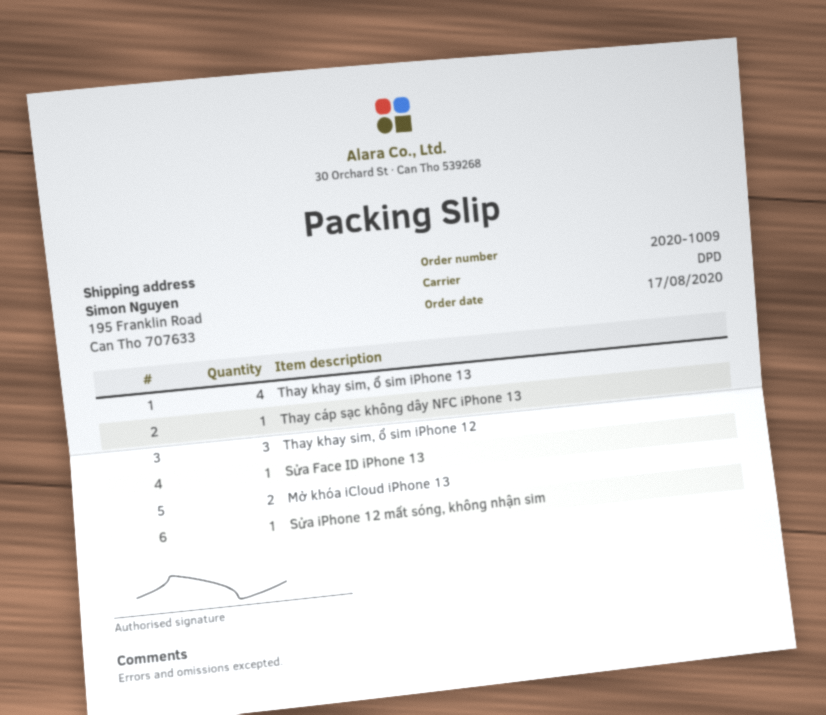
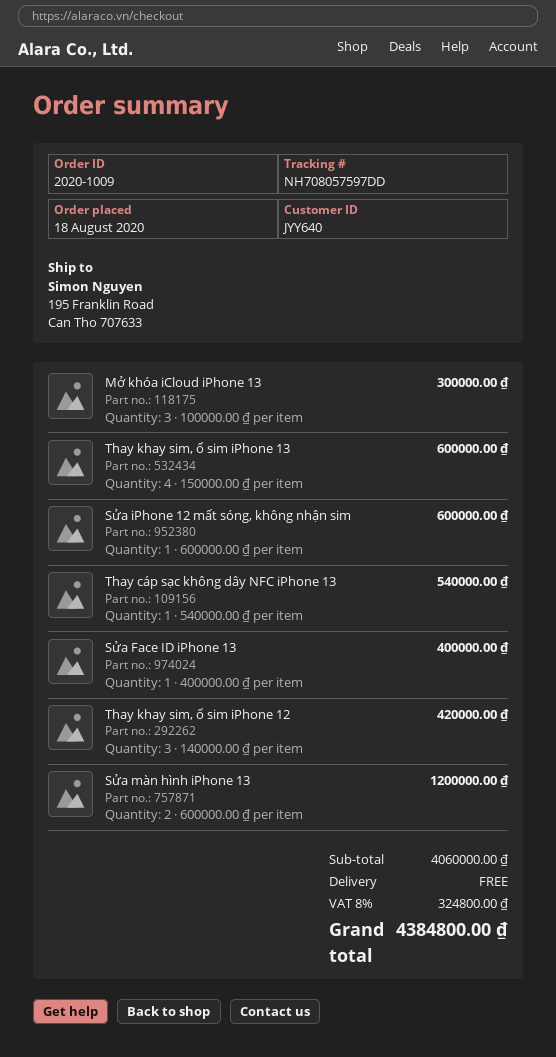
order date: 2020-08-17 -> 2020-08-18
Mở khóa iCloud iPhone 13: 2 -> 3
Sửa màn hình iPhone 13: none -> 2

